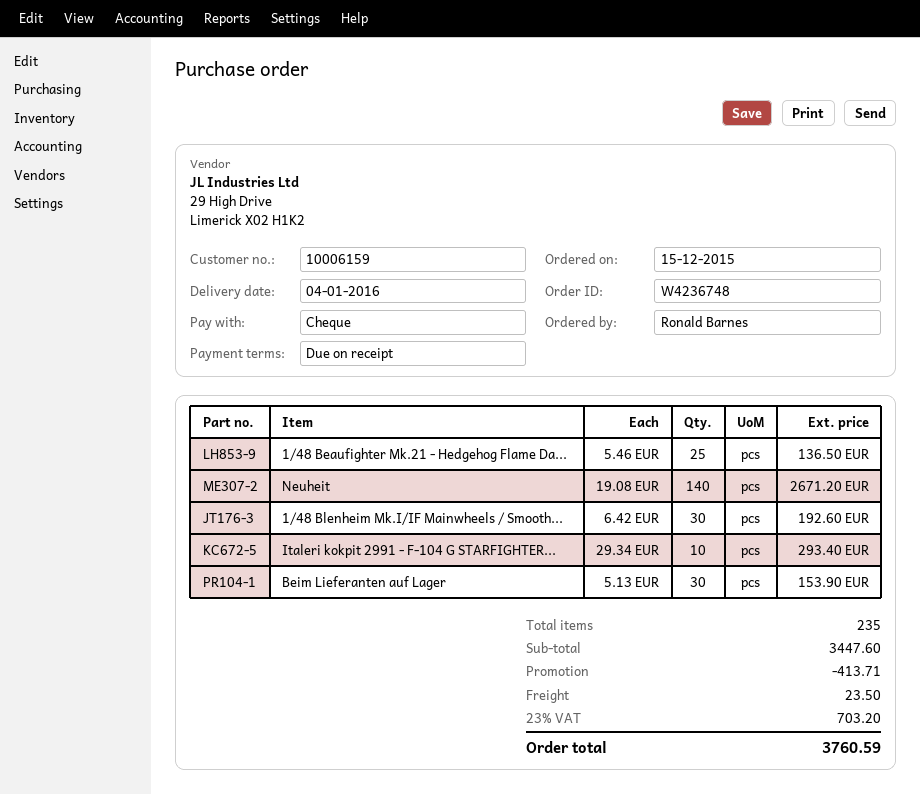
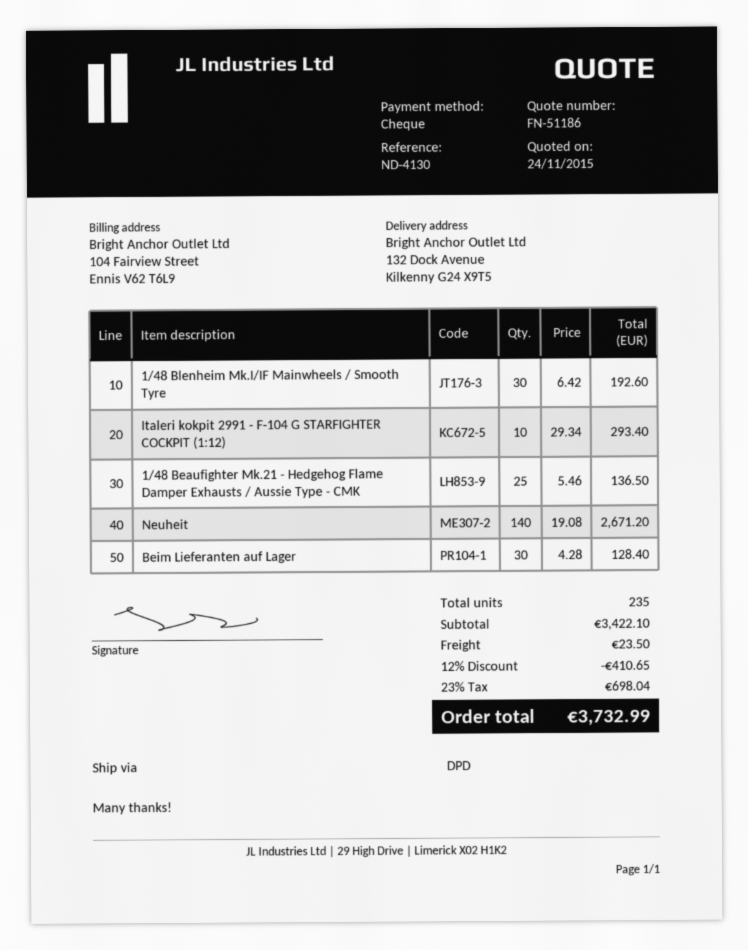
Beim Lieferanten auf Lager: 30 x 5.13 = 153.90 -> 30 x 4.28 = 128.40
subtotal: 3447.60 -> 3422.10
discount: 413.71 -> 410.65
tax: 23% = 703.20 -> 23% = 698.04
total: 3760.59 -> 3732.99

